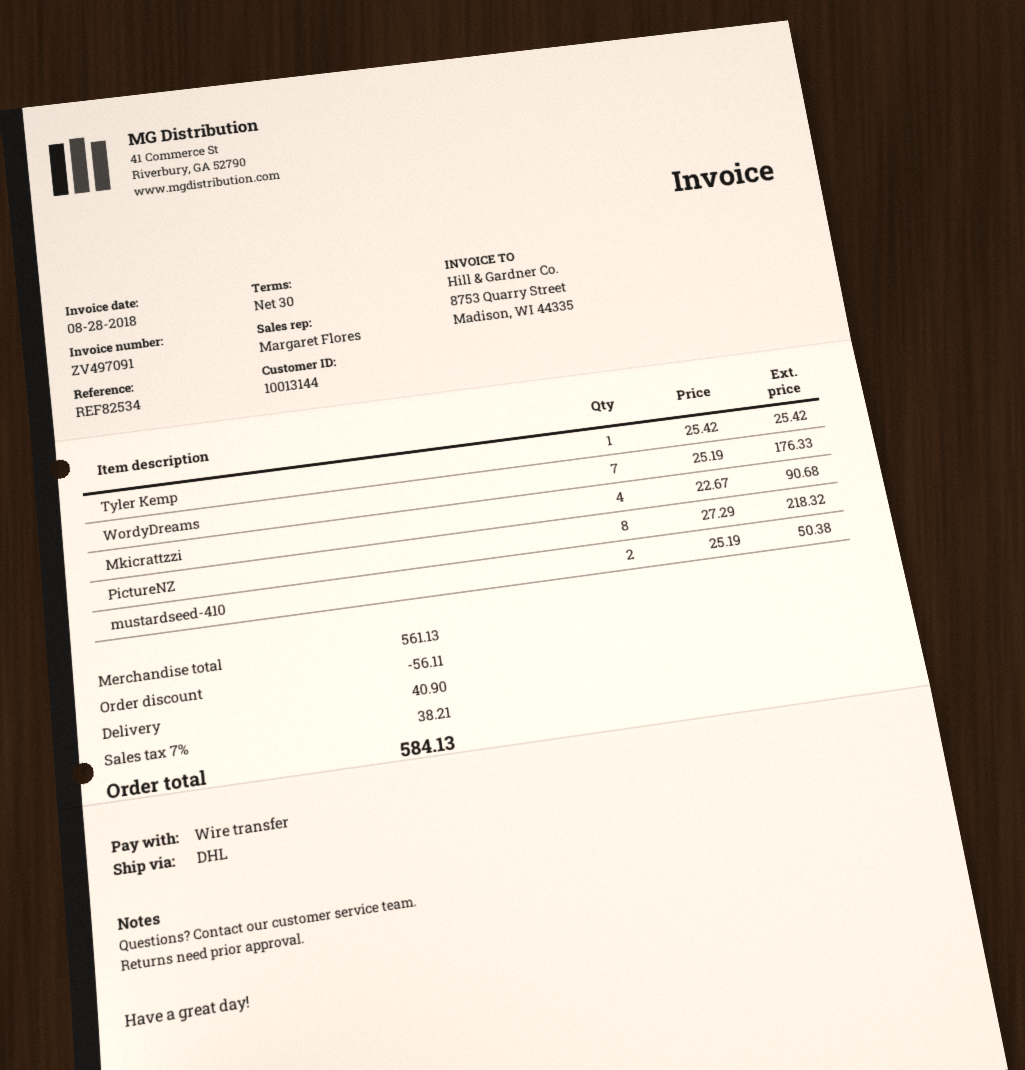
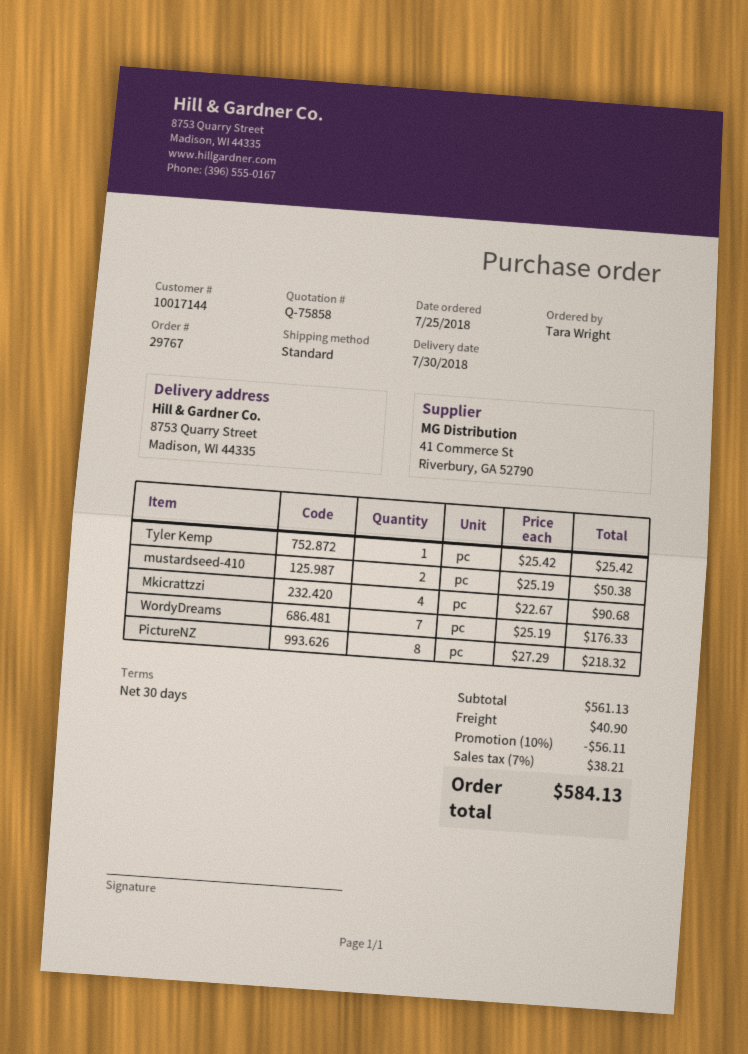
customer number: 10013144 -> 10017144
shipping method: DHL -> standard

